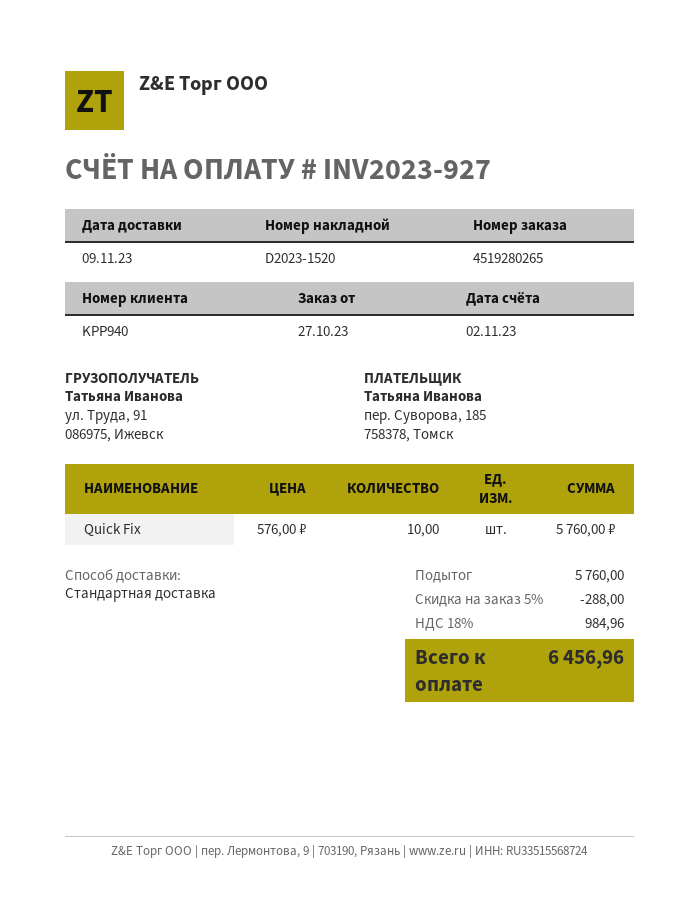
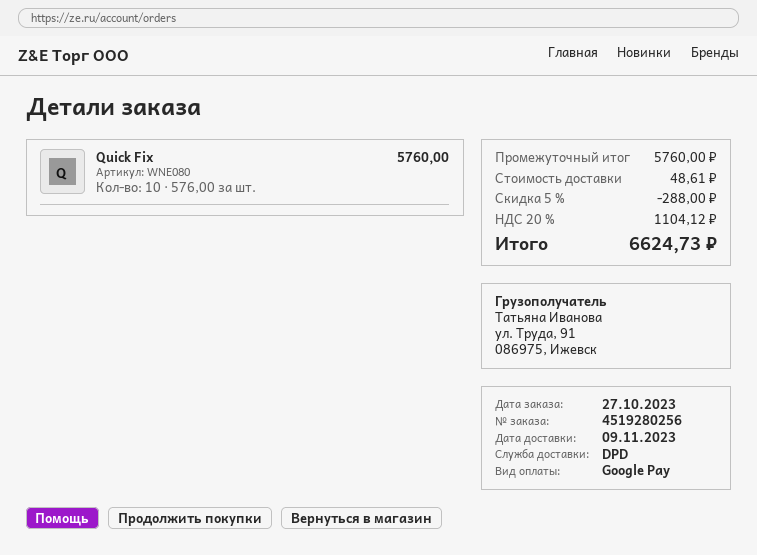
order number: 4519280265 -> 4519280256
shipping method: standard -> DPD
shipping: none -> 48.61
tax: 18% = 984.96 -> 20% = 1104.12
total: 6456.96 -> 6624.73

